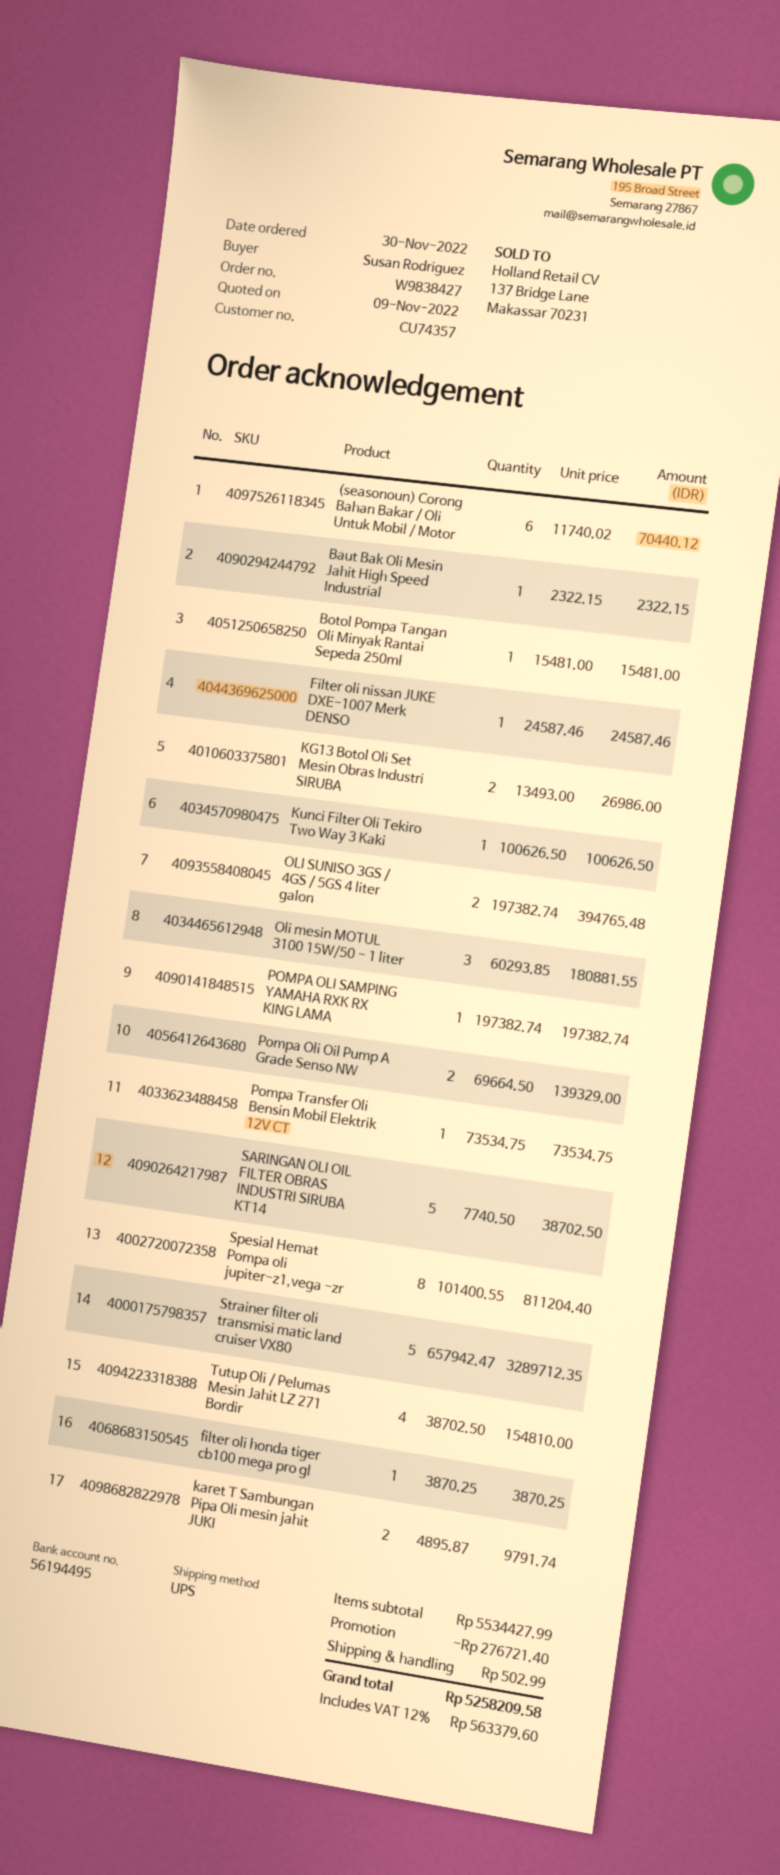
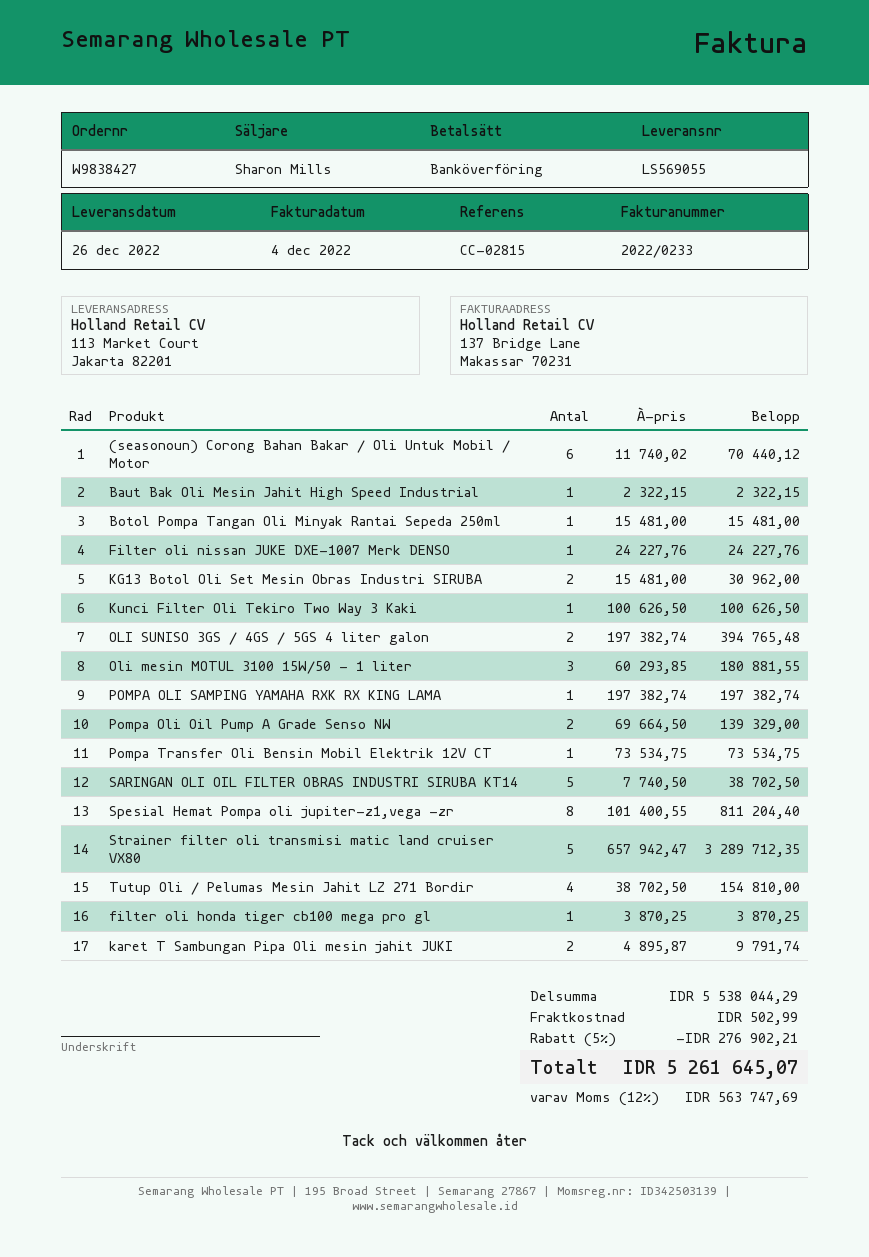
Filter oli nissan JUKE DXE-1007 Merk DENSO: 1 x 24587.46 = 24587.46 -> 1 x 24227.76 = 24227.76
KG13 Botol Oli Set Mesin Obras Industri SIRUBA: 2 x 13493.00 = 26986.00 -> 2 x 15481.00 = 30962.00
subtotal: 5534427.99 -> 5538044.29
discount: 276721.40 -> 276902.21
tax: 12% = 563379.60 -> 12% = 563747.69
total: 5258209.58 -> 5261645.07

